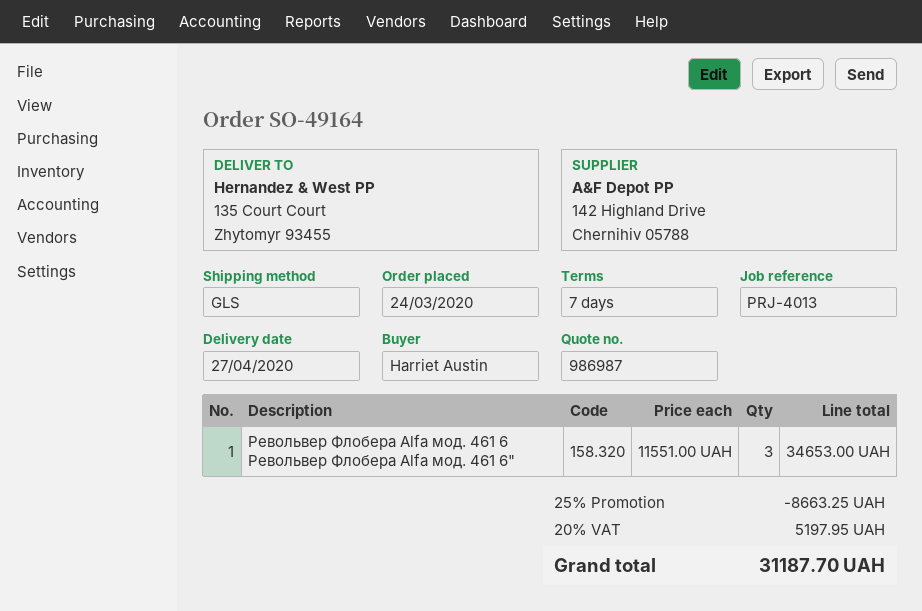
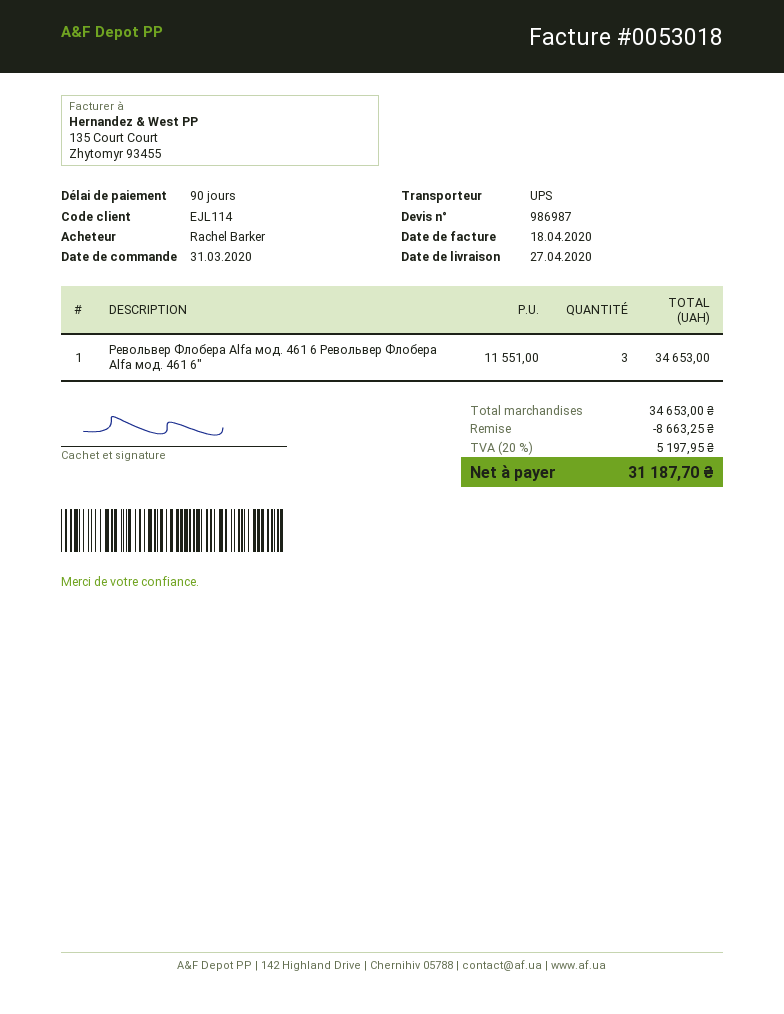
order date: 2020-03-24 -> 2020-03-31
payment terms: 7 days -> 90 days
ordered by: Harriet Austin -> Rachel Barker
shipping method: GLS -> UPS

